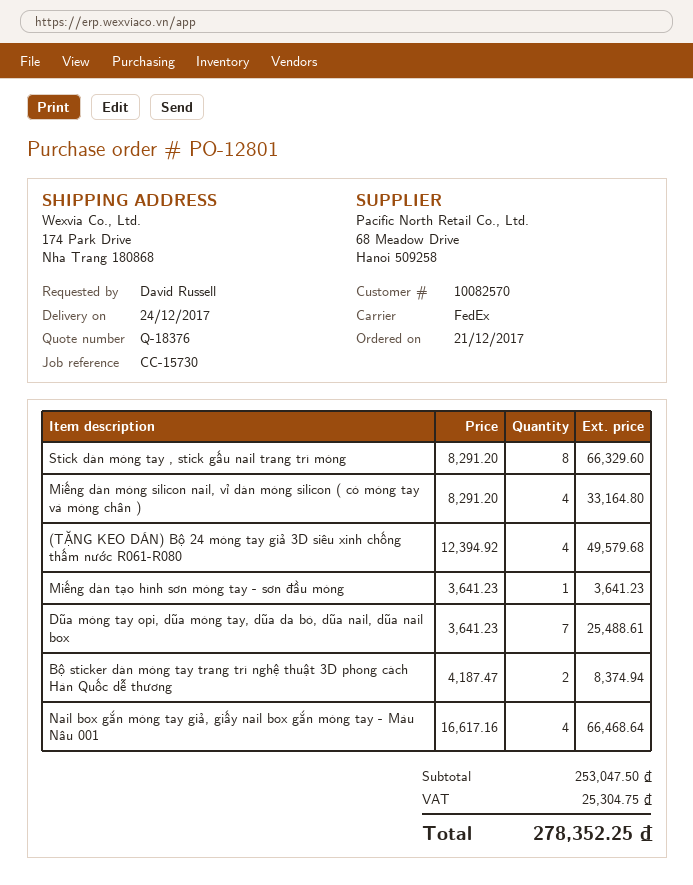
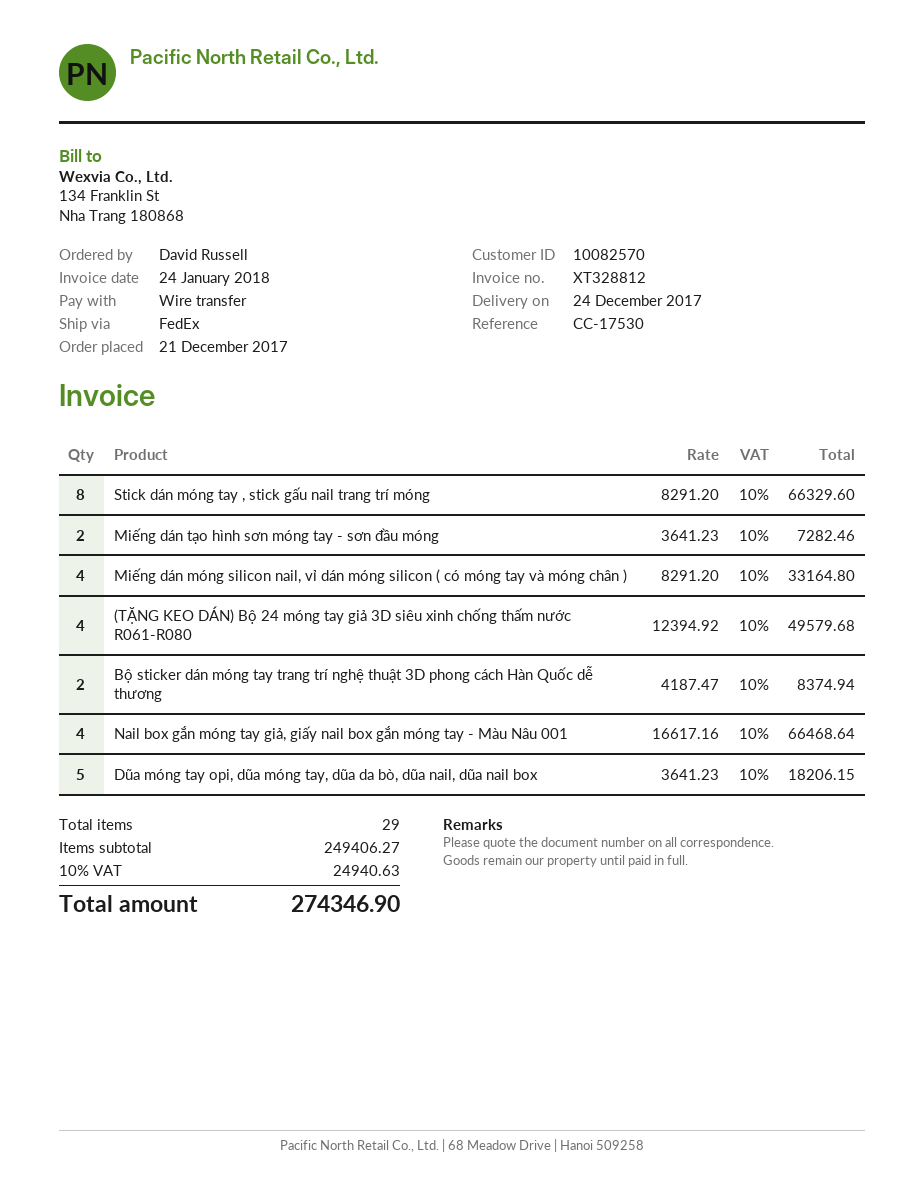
reference: CC-15730 -> CC-17530
Miếng dán tạo hình sơn móng tay - sơn đầu móng: 1 x 3641.23 = 3641.23 -> 2 x 3641.23 = 7282.46
Dũa móng tay opi, dũa móng tay, dũa da bò, dũa nail, dũa nail box: 7 x 3641.23 = 25488.61 -> 5 x 3641.23 = 18206.15
subtotal: 253047.50 -> 249406.27
tax: 25304.75 -> 24940.63
total: 278352.25 -> 274346.90

